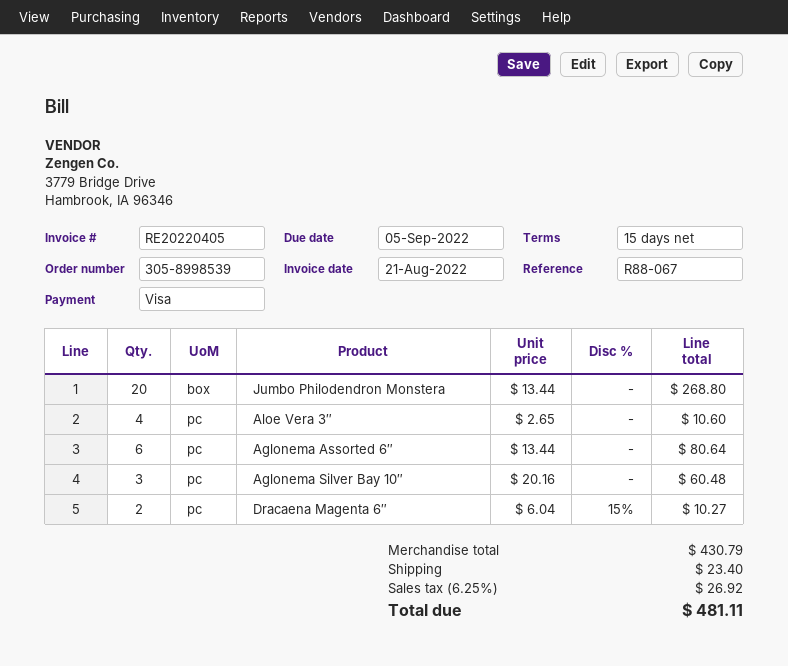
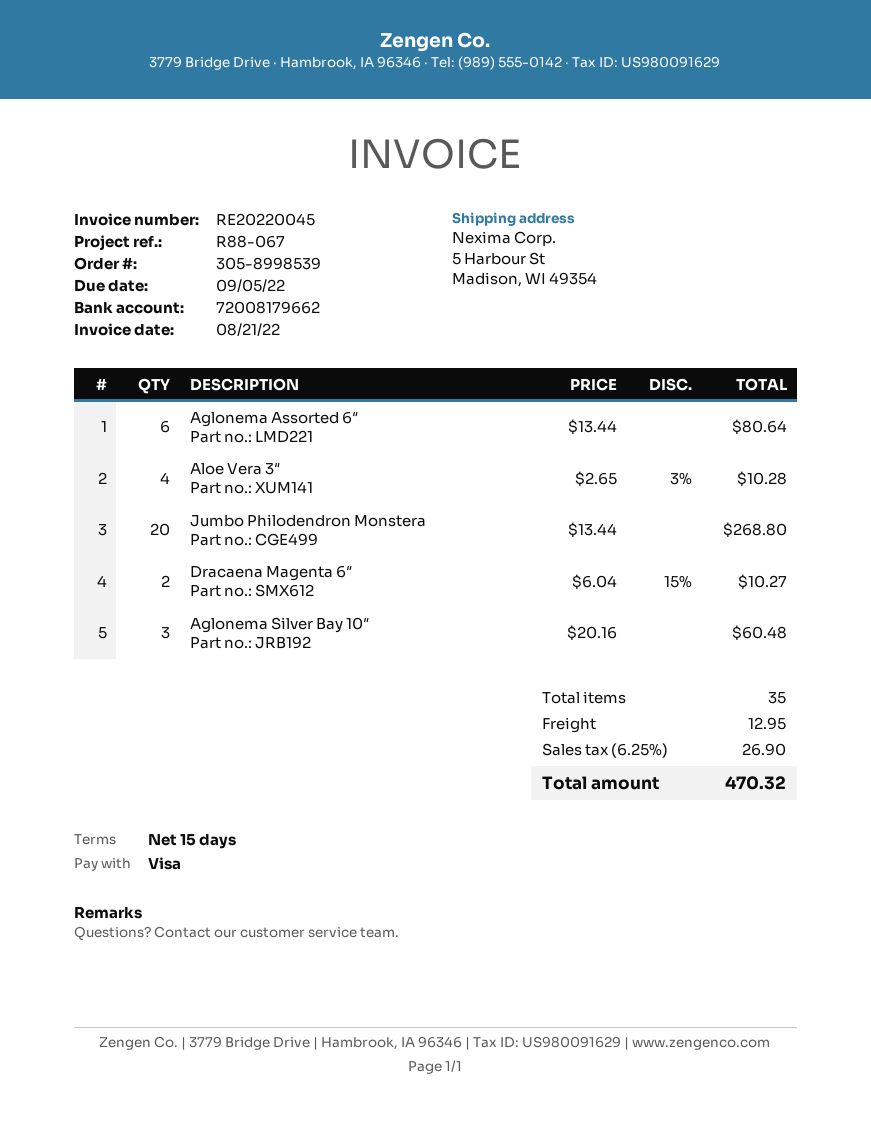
invoice number: RE20220405 -> RE20220045
Aloe Vera 3″: 4 x 2.65 = 10.60 -> 4 x 2.65 - 3% = 10.28
shipping: 23.40 -> 12.95
tax: 6.25% = 26.92 -> 6.25% = 26.90
total: 481.11 -> 470.32

